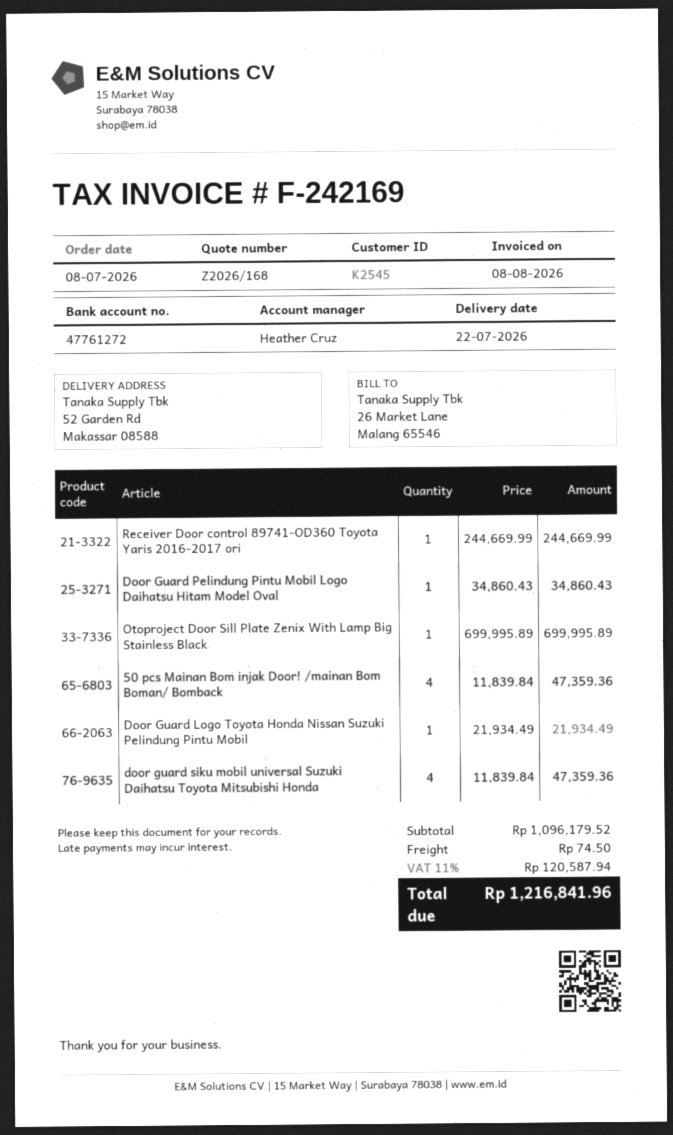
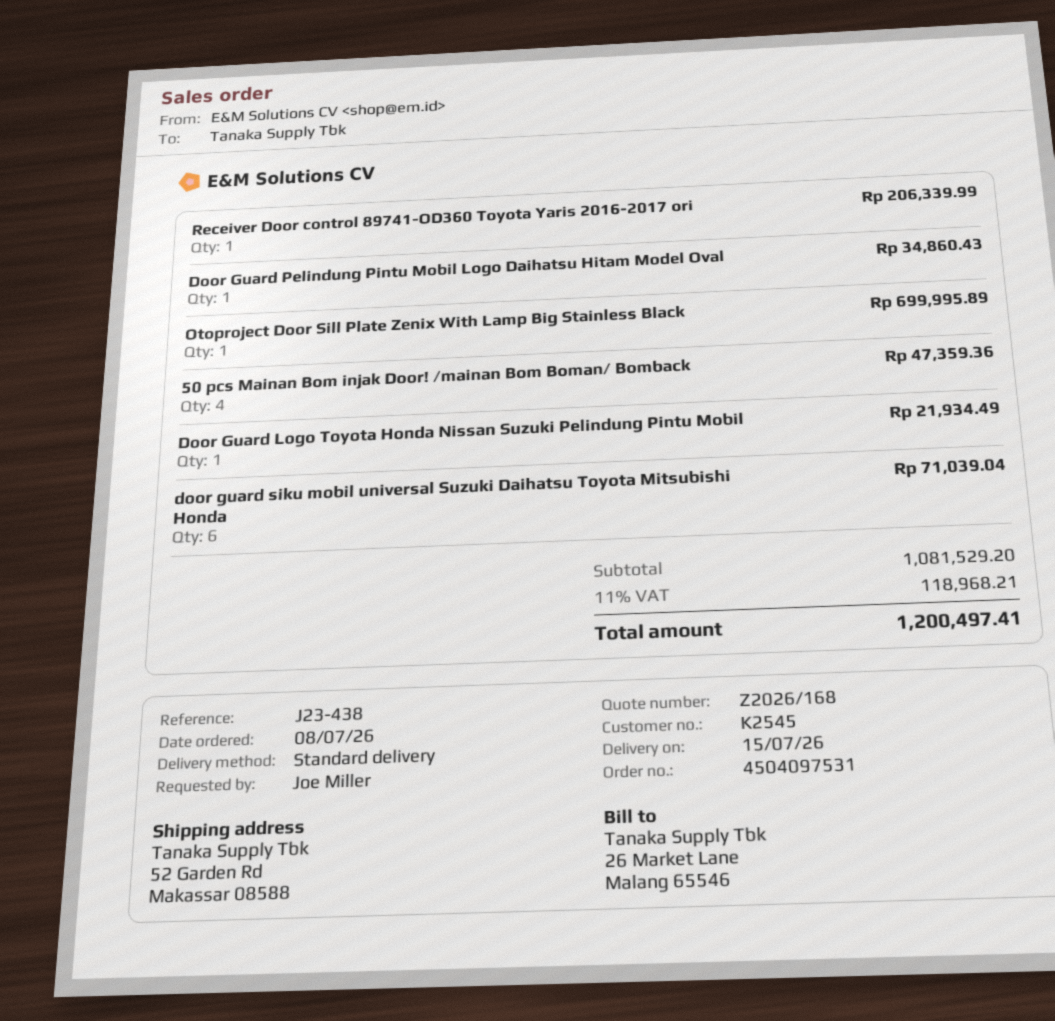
delivery date: 2026-07-22 -> 2026-07-15
Receiver Door control 89741-OD360 Toyota Yaris 2016-2017 ori: 1 for 244669.99 -> 1 for 206339.99
door guard siku mobil universal Suzuki Daihatsu Toyota Mitsubishi Honda: 4 for 47359.36 -> 6 for 71039.04
subtotal: 1096179.52 -> 1081529.20
shipping: 74.50 -> none
tax: 11% = 120587.94 -> 11% = 118968.21
total: 1216841.96 -> 1200497.41

